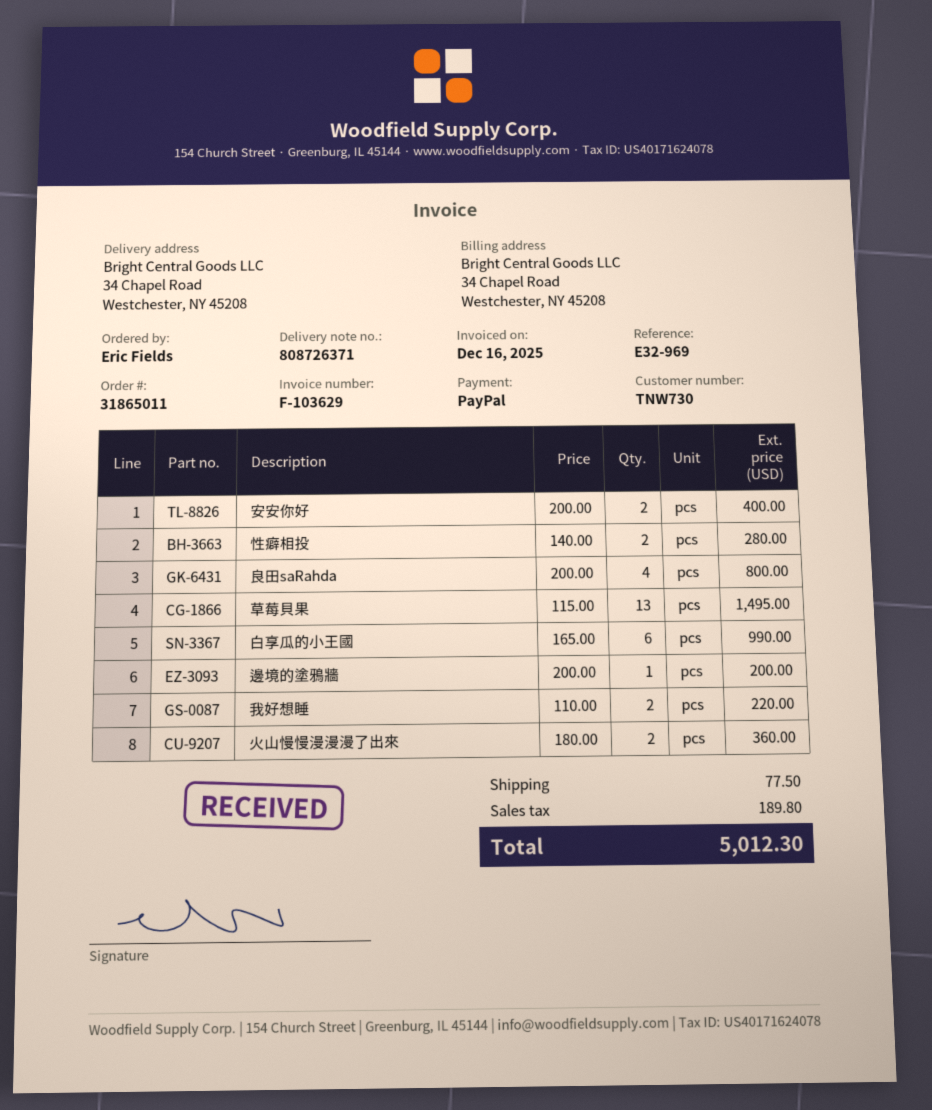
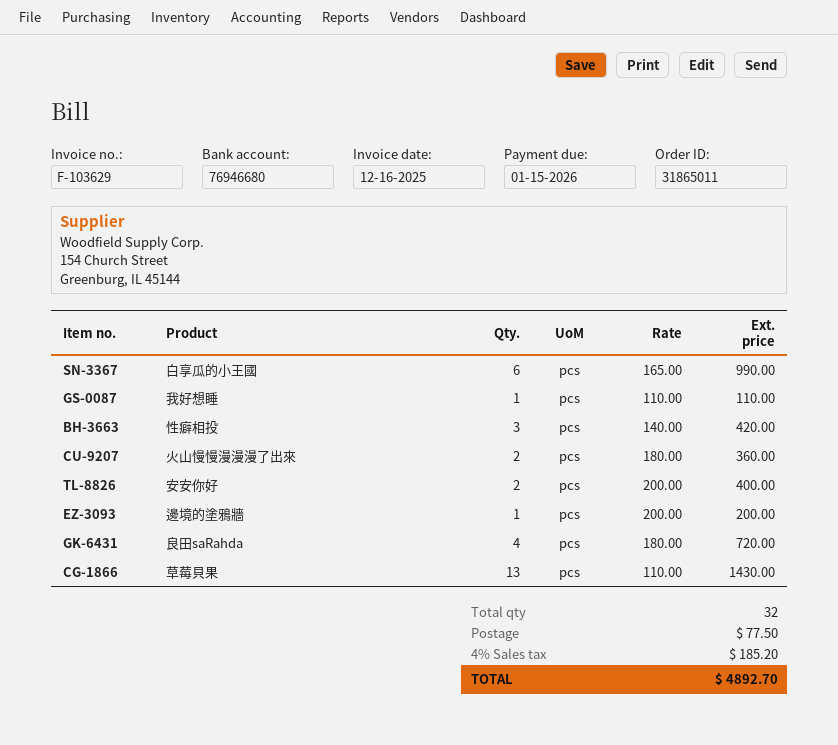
性癖相投: 2 x 140.00 = 280.00 -> 3 x 140.00 = 420.00
良田saRahda: 4 x 200.00 = 800.00 -> 4 x 180.00 = 720.00
草莓貝果: 13 x 115.00 = 1495.00 -> 13 x 110.00 = 1430.00
我好想睡: 2 x 110.00 = 220.00 -> 1 x 110.00 = 110.00
tax: 189.80 -> 185.20
total: 5012.30 -> 4892.70

